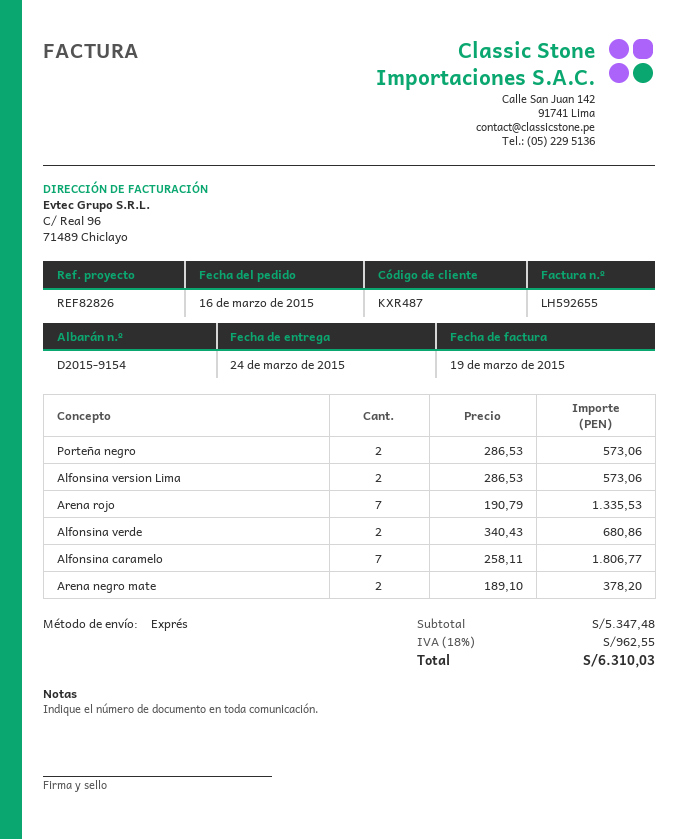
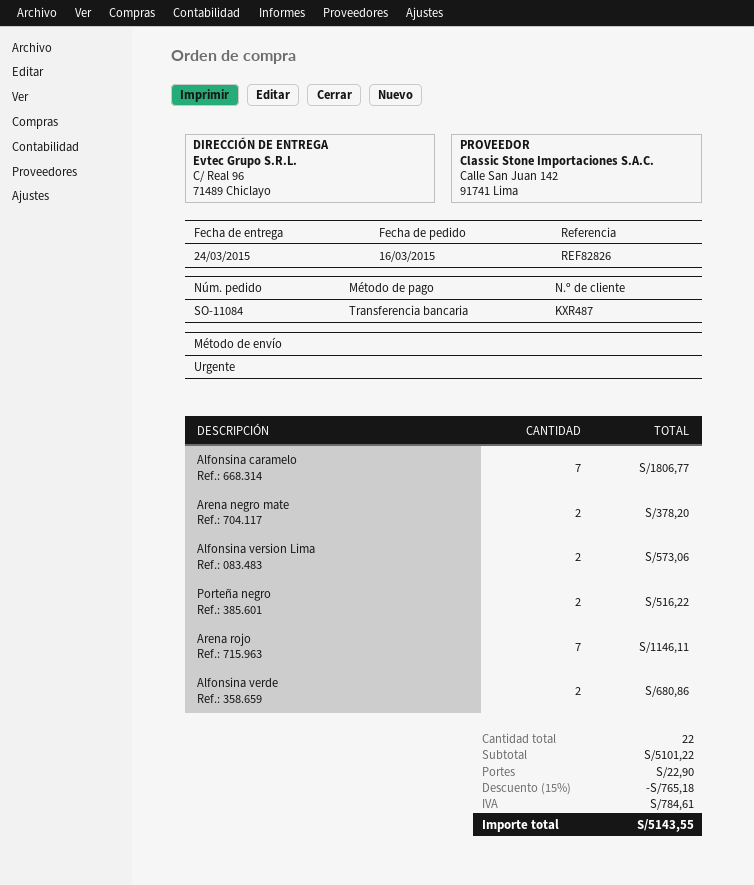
Porteña negro: 2 for 573.06 -> 2 for 516.22
Arena rojo: 7 for 1335.53 -> 7 for 1146.11
subtotal: 5347.48 -> 5101.22
discount: none -> 15% = 765.18
shipping: none -> 22.90
tax: 962.55 -> 784.61
total: 6310.03 -> 5143.55

